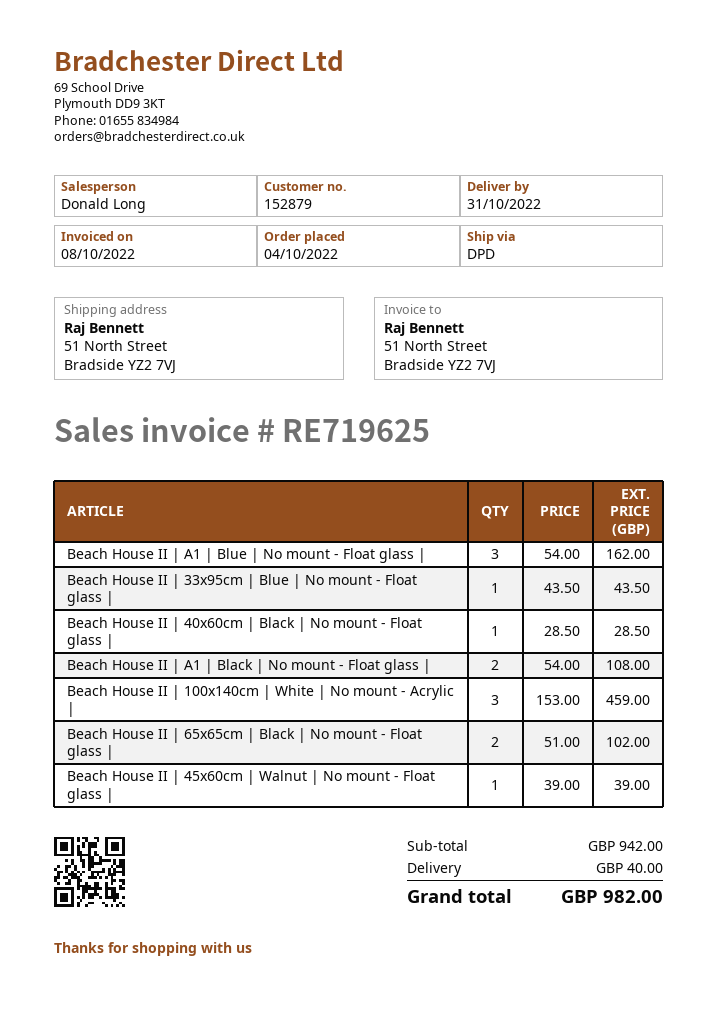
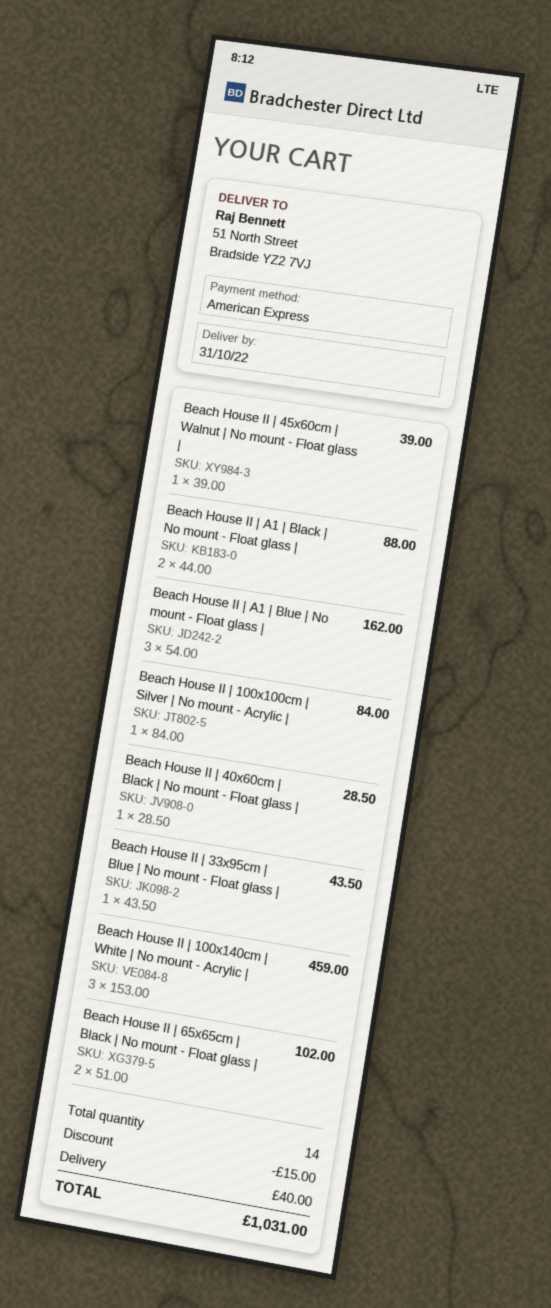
Beach House II | A1 | Black | No mount - Float glass |: 2 x 54.00 = 108.00 -> 2 x 44.00 = 88.00
Beach House II | 100x100cm | Silver | No mount - Acrylic |: none -> 1 x 84.00 = 84.00
discount: none -> 15.00
total: 982.00 -> 1031.00

